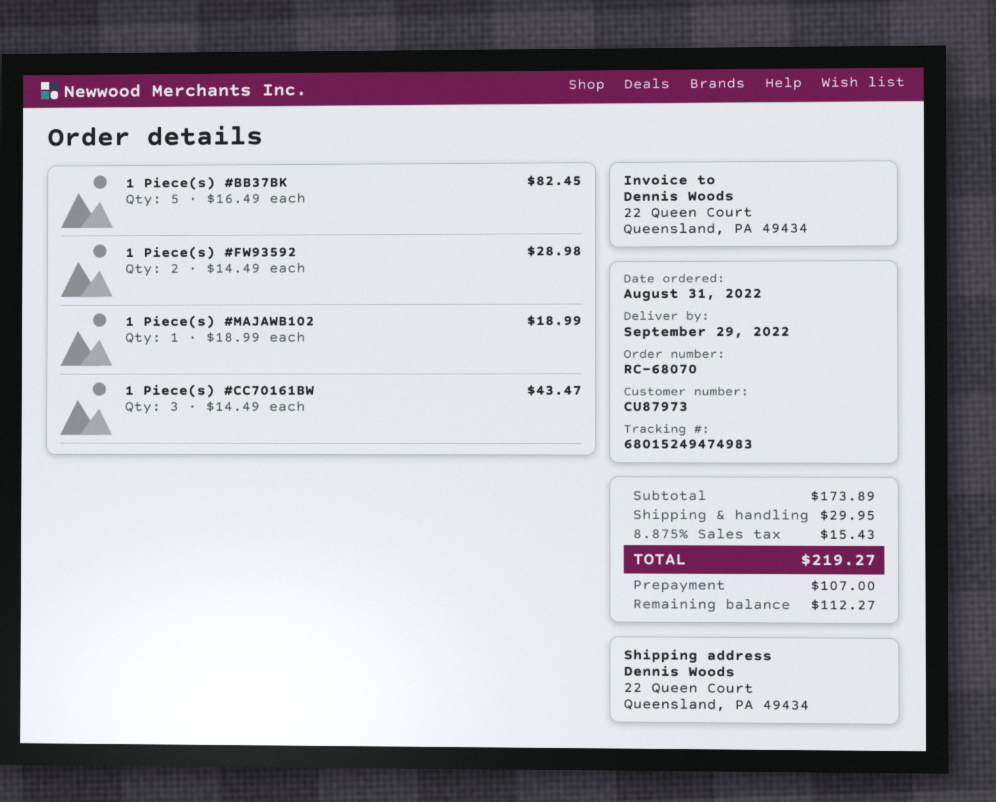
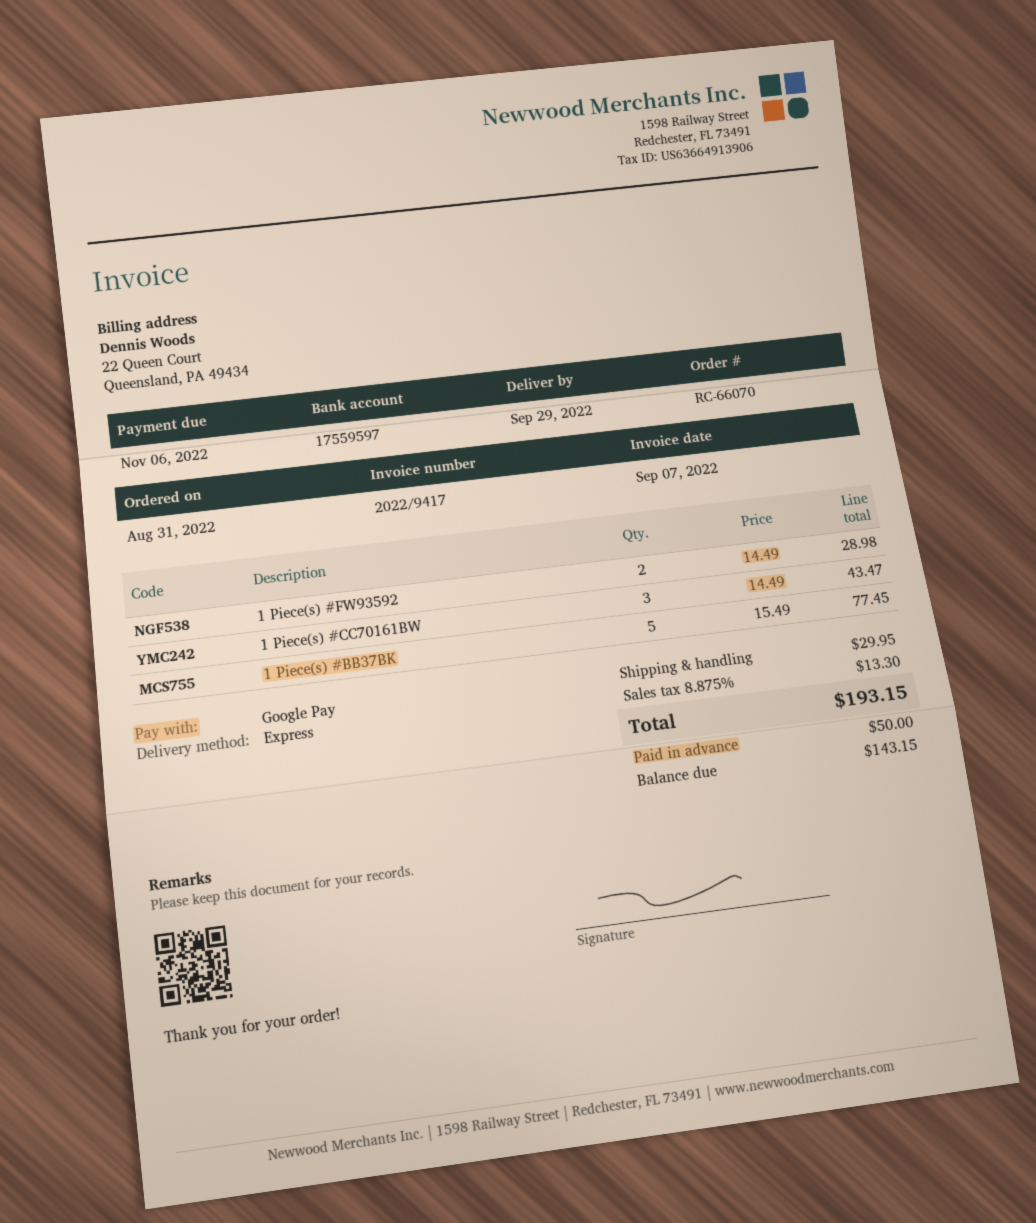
order number: RC-68070 -> RC-66070
1 Piece(s) #BB37BK: 5 x 16.49 = 82.45 -> 5 x 15.49 = 77.45
1 Piece(s) #MAJAWB102: 1 x 18.99 = 18.99 -> none
tax: 8.875% = 15.43 -> 8.875% = 13.30
total: 219.27 -> 193.15
deposit: 107.00 -> 50.00
balance: 112.27 -> 143.15

